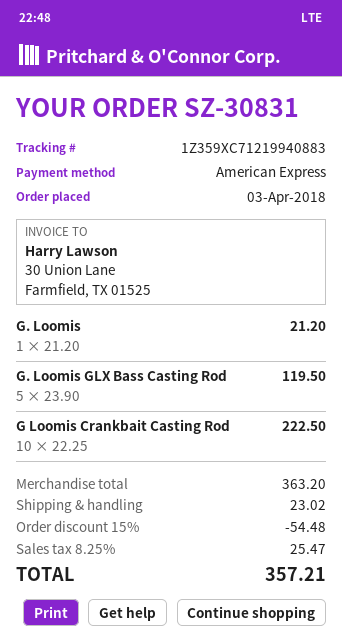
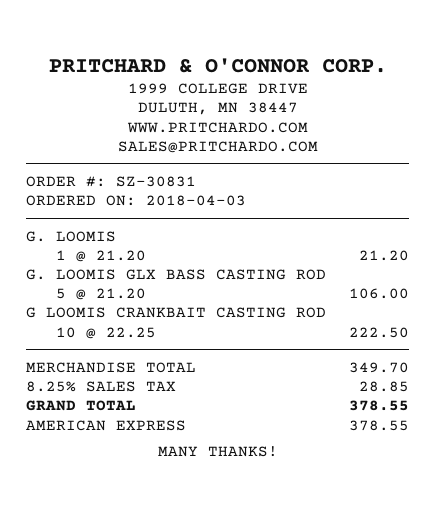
G. Loomis GLX Bass Casting Rod: 5 x 23.90 = 119.50 -> 5 x 21.20 = 106.00
subtotal: 363.20 -> 349.70
discount: 15% = 54.48 -> none
shipping: 23.02 -> none
tax: 8.25% = 25.47 -> 8.25% = 28.85
total: 357.21 -> 378.55

